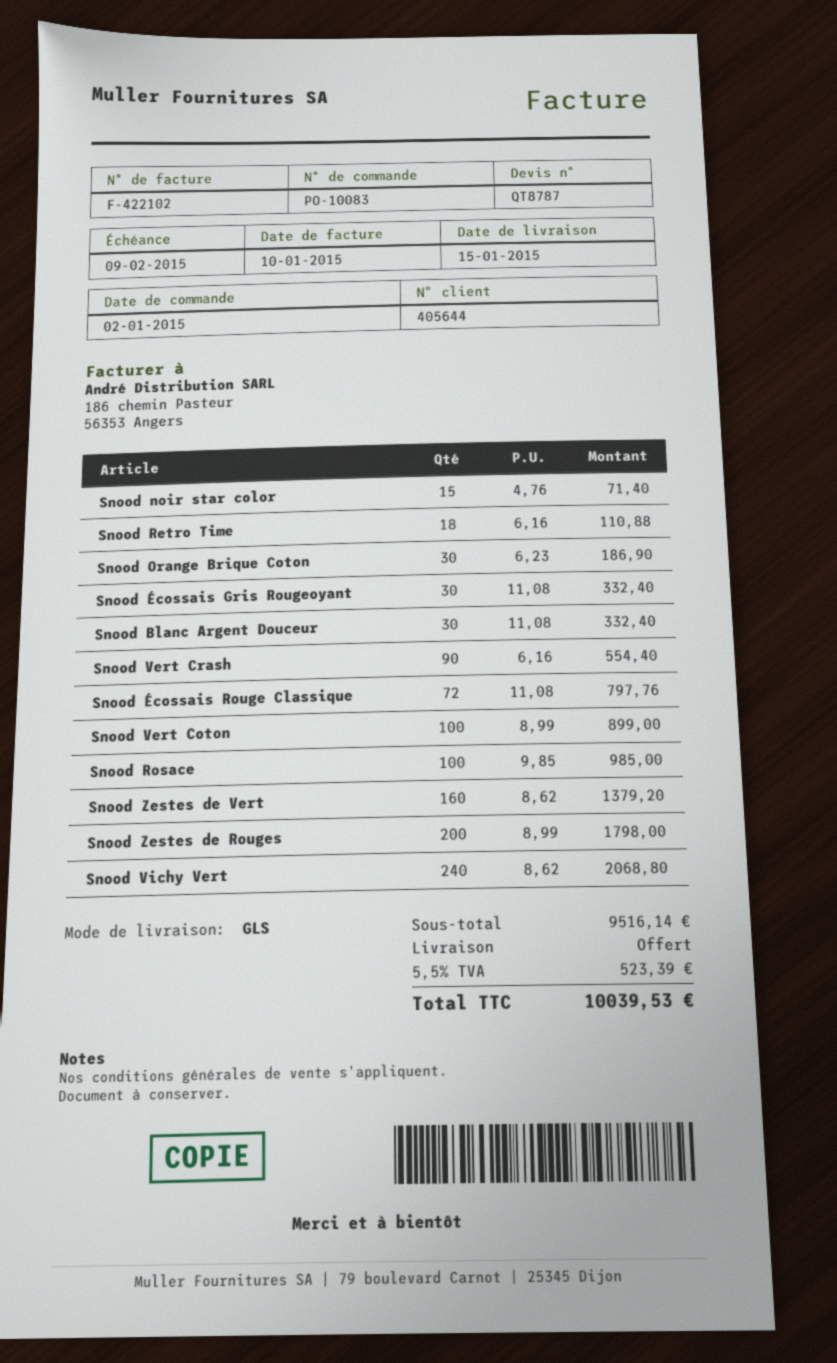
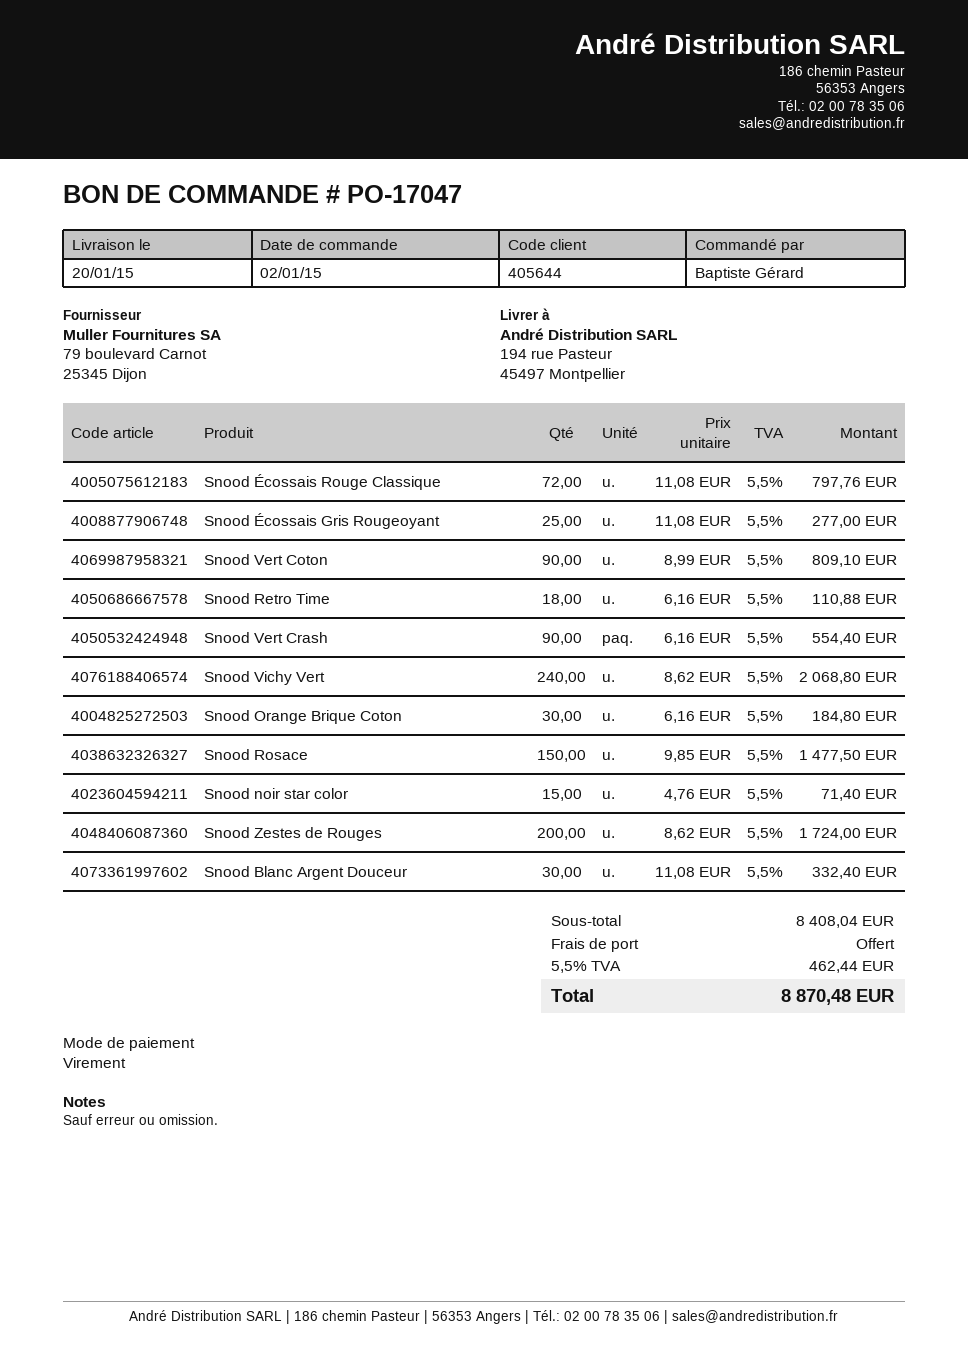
order number: PO-10083 -> PO-17047
delivery date: 2015-01-15 -> 2015-01-20
Snood Orange Brique Coton: 30 x 6.23 = 186.90 -> 30 x 6.16 = 184.80
Snood Écossais Gris Rougeoyant: 30 x 11.08 = 332.40 -> 25 x 11.08 = 277.00
Snood Vert Coton: 100 x 8.99 = 899.00 -> 90 x 8.99 = 809.10
Snood Rosace: 100 x 9.85 = 985.00 -> 150 x 9.85 = 1477.50
Snood Zestes de Vert: 160 x 8.62 = 1379.20 -> none
Snood Zestes de Rouges: 200 x 8.99 = 1798.00 -> 200 x 8.62 = 1724.00
subtotal: 9516.14 -> 8408.04
tax: 5.5% = 523.39 -> 5.5% = 462.44
total: 10039.53 -> 8870.48

